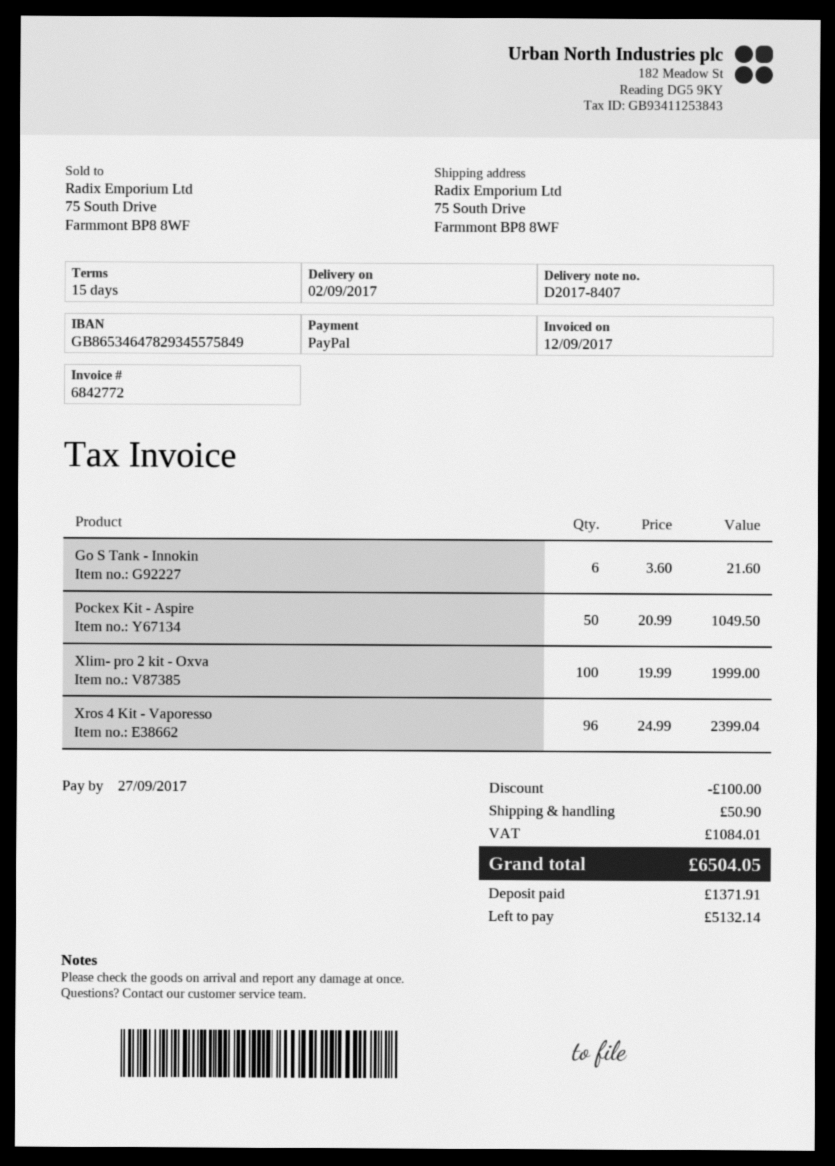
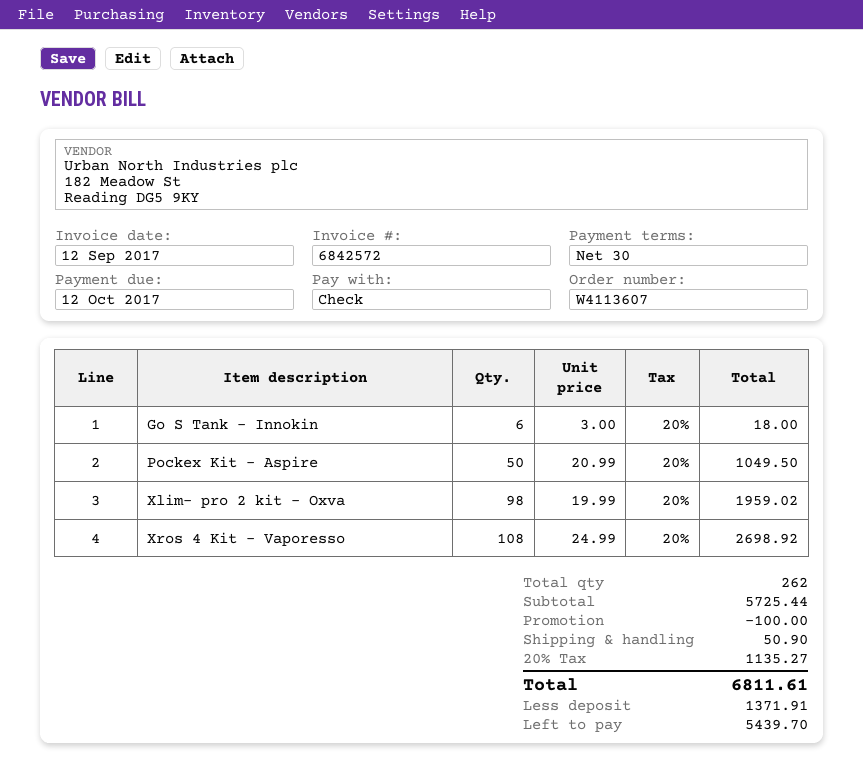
invoice number: 6842772 -> 6842572
payment terms: 15 days -> 30 days
due date: 2017-09-27 -> 2017-10-12
payment method: PayPal -> cheque
Go S Tank - Innokin: 6 x 3.60 = 21.60 -> 6 x 3.00 = 18.00
Xlim- pro 2 kit - Oxva: 100 x 19.99 = 1999.00 -> 98 x 19.99 = 1959.02
Xros 4 Kit - Vaporesso: 96 x 24.99 = 2399.04 -> 108 x 24.99 = 2698.92
tax: 1084.01 -> 1135.27
total: 6504.05 -> 6811.61
balance: 5132.14 -> 5439.70

